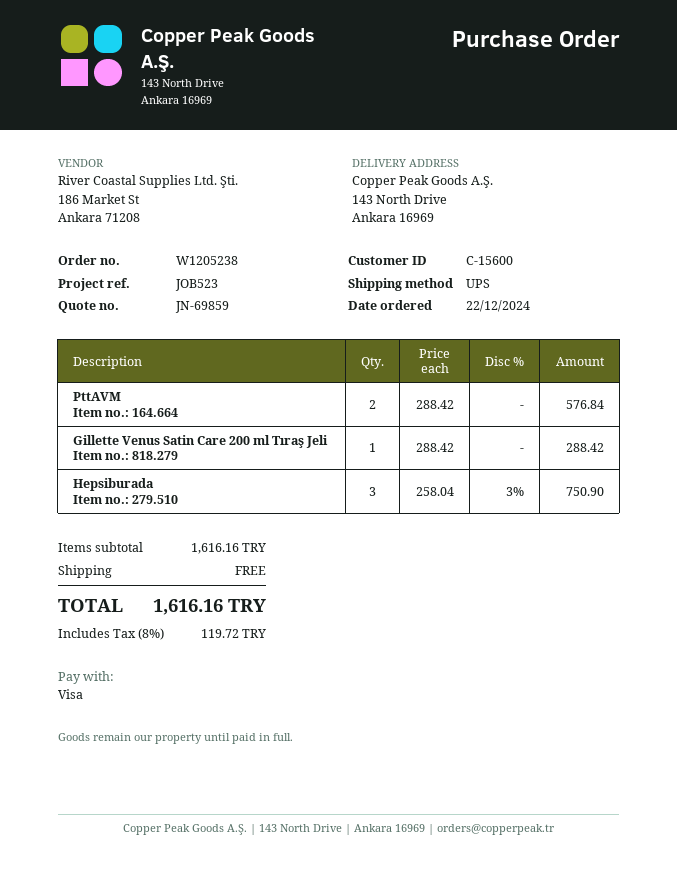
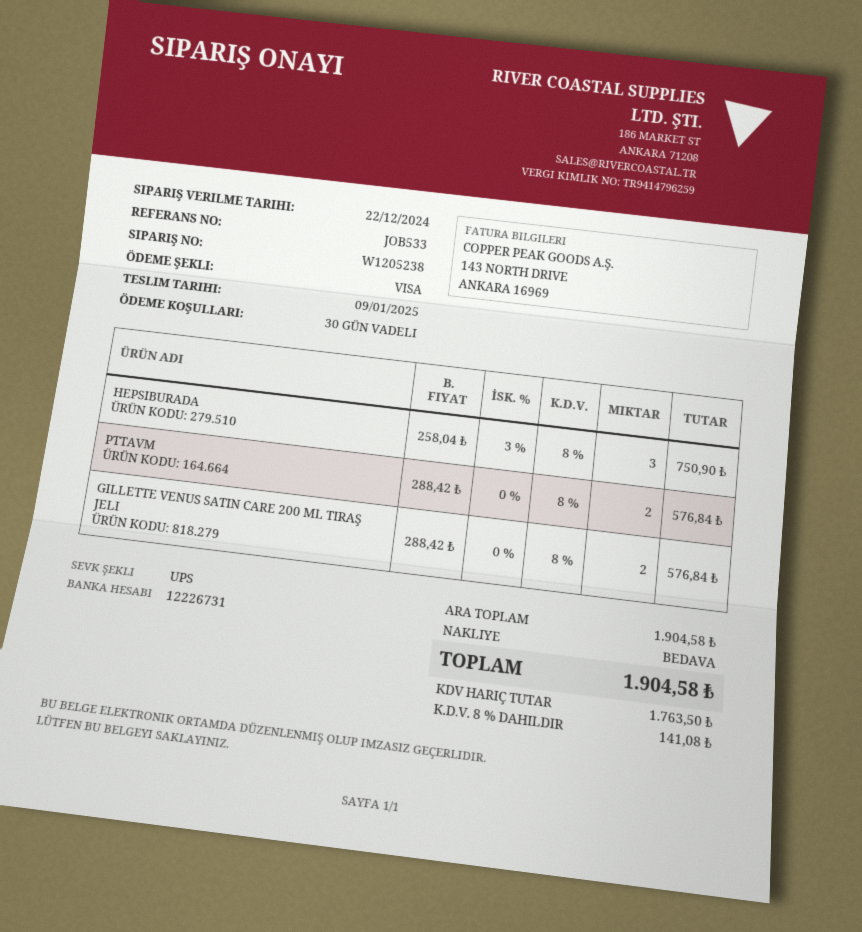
reference: JOB523 -> JOB533
Gillette Venus Satin Care 200 ml Tıraş Jeli: 1 x 288.42 = 288.42 -> 2 x 288.42 = 576.84
subtotal: 1616.16 -> 1904.58
tax: 8% = 119.72 -> 8% = 141.08
total: 1616.16 -> 1904.58

